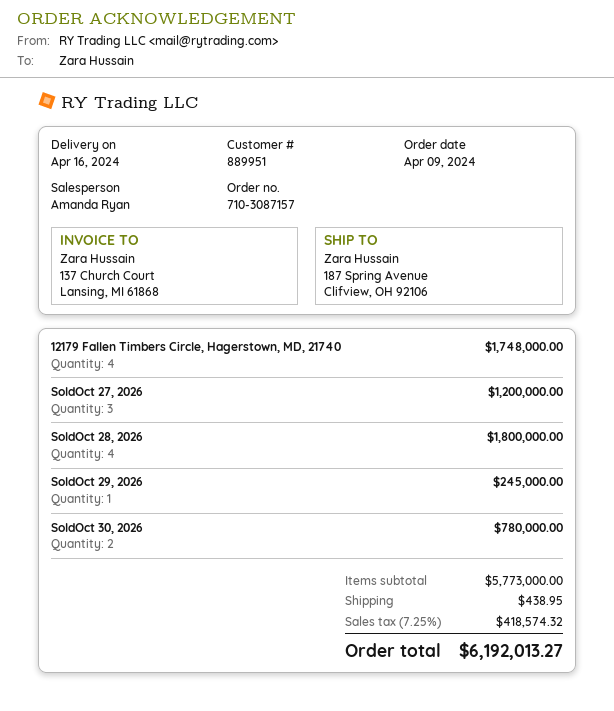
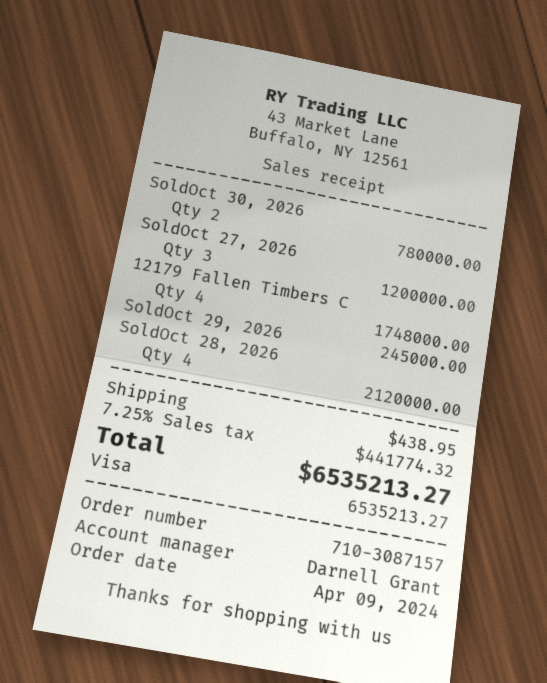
sales rep: Amanda Ryan -> Darnell Grant
SoldOct 28, 2026: 4 for 1800000.00 -> 4 for 2120000.00
tax: 7.25% = 418574.32 -> 7.25% = 441774.32
total: 6192013.27 -> 6535213.27

